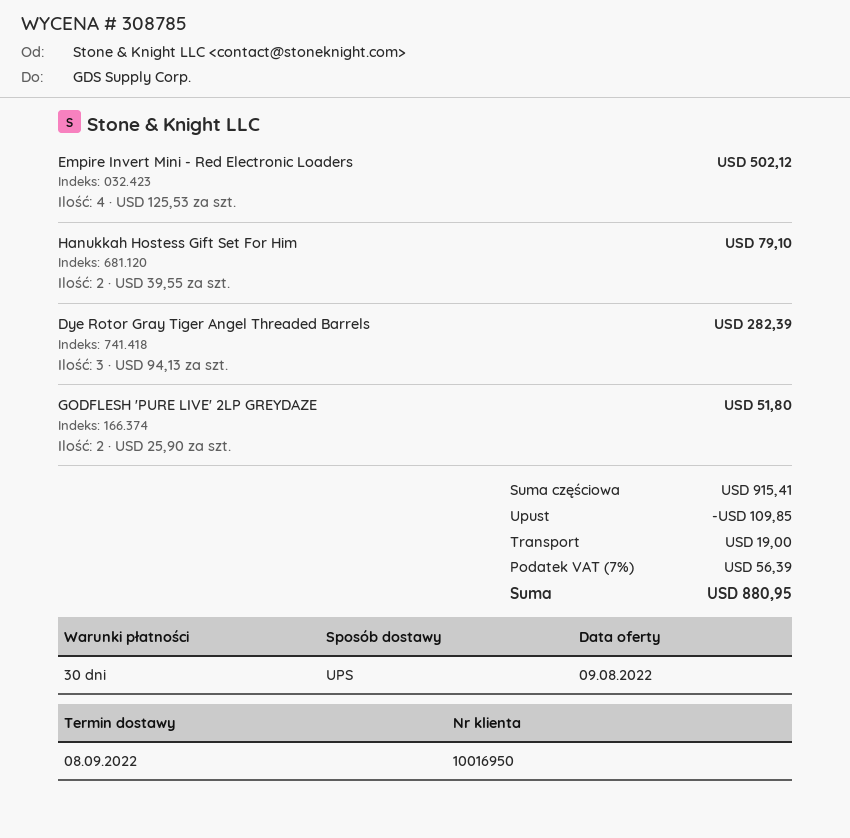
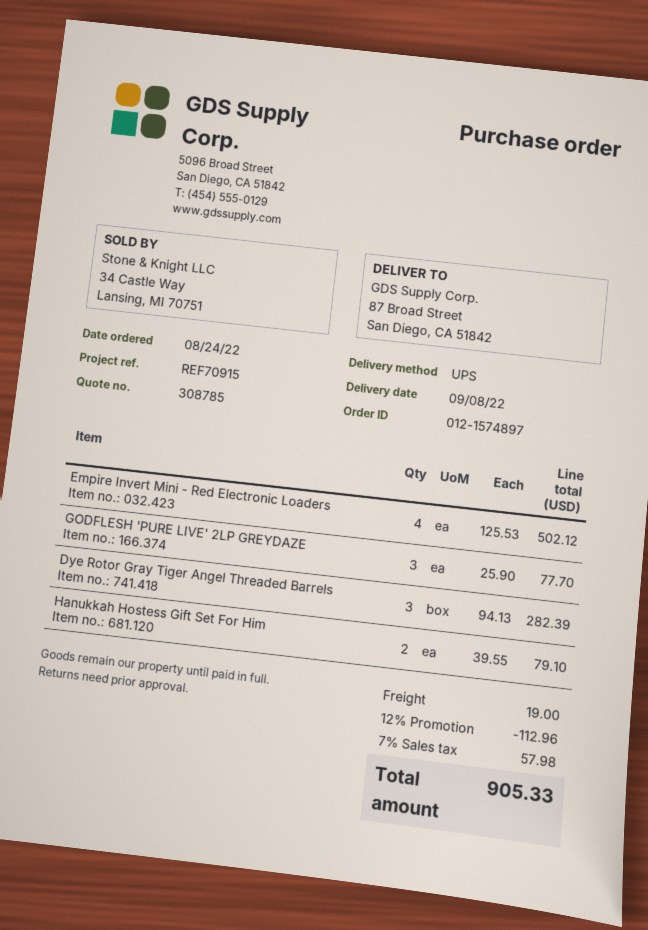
GODFLESH 'PURE LIVE' 2LP GREYDAZE: 2 x 25.90 = 51.80 -> 3 x 25.90 = 77.70
discount: 109.85 -> 112.96
tax: 7% = 56.39 -> 7% = 57.98
total: 880.95 -> 905.33

